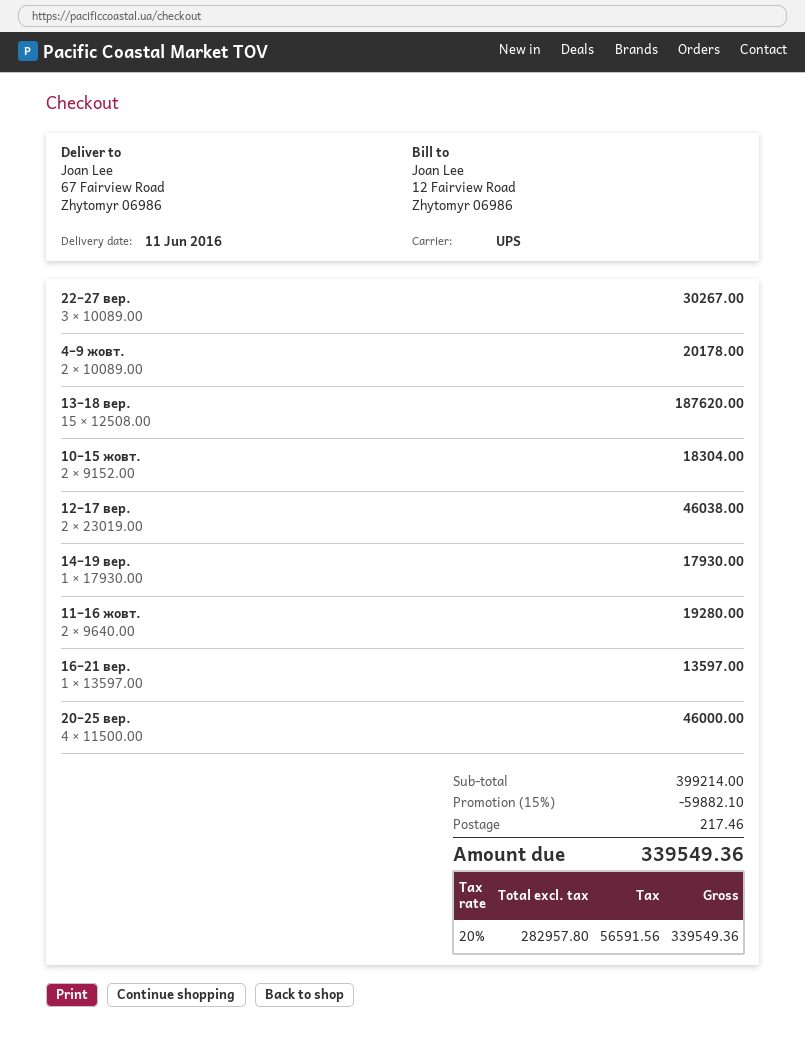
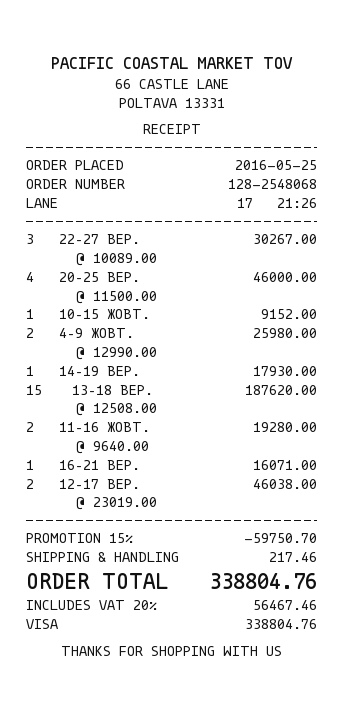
4–9 жовт.: 2 x 10089.00 = 20178.00 -> 2 x 12990.00 = 25980.00
10–15 жовт.: 2 x 9152.00 = 18304.00 -> 1 x 9152.00 = 9152.00
16–21 вер.: 1 x 13597.00 = 13597.00 -> 1 x 16071.00 = 16071.00
discount: 15% = 59882.10 -> 15% = 59750.70
tax: 20% = 56591.56 -> 20% = 56467.46
total: 339549.36 -> 338804.76

